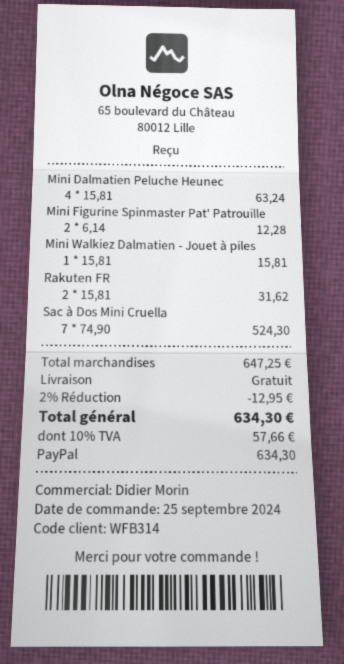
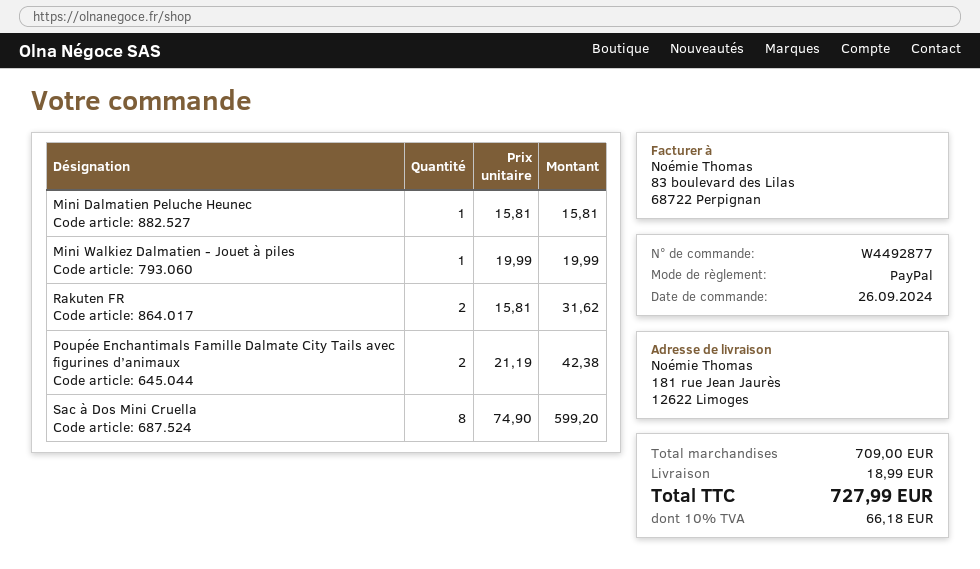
order date: 2024-09-25 -> 2024-09-26
Mini Dalmatien Peluche Heunec: 4 x 15.81 = 63.24 -> 1 x 15.81 = 15.81
Mini Figurine Spinmaster Pat' Patrouille: 2 x 6.14 = 12.28 -> none
Mini Walkiez Dalmatien - Jouet à piles: 1 x 15.81 = 15.81 -> 1 x 19.99 = 19.99
Sac à Dos Mini Cruella: 7 x 74.90 = 524.30 -> 8 x 74.90 = 599.20
Poupée Enchantimals Famille Dalmate City Tails avec figurines d’animaux: none -> 2 x 21.19 = 42.38
subtotal: 647.25 -> 709.00
discount: 2% = 12.95 -> none
shipping: 0.00 -> 18.99
tax: 10% = 57.66 -> 10% = 66.18
total: 634.30 -> 727.99

